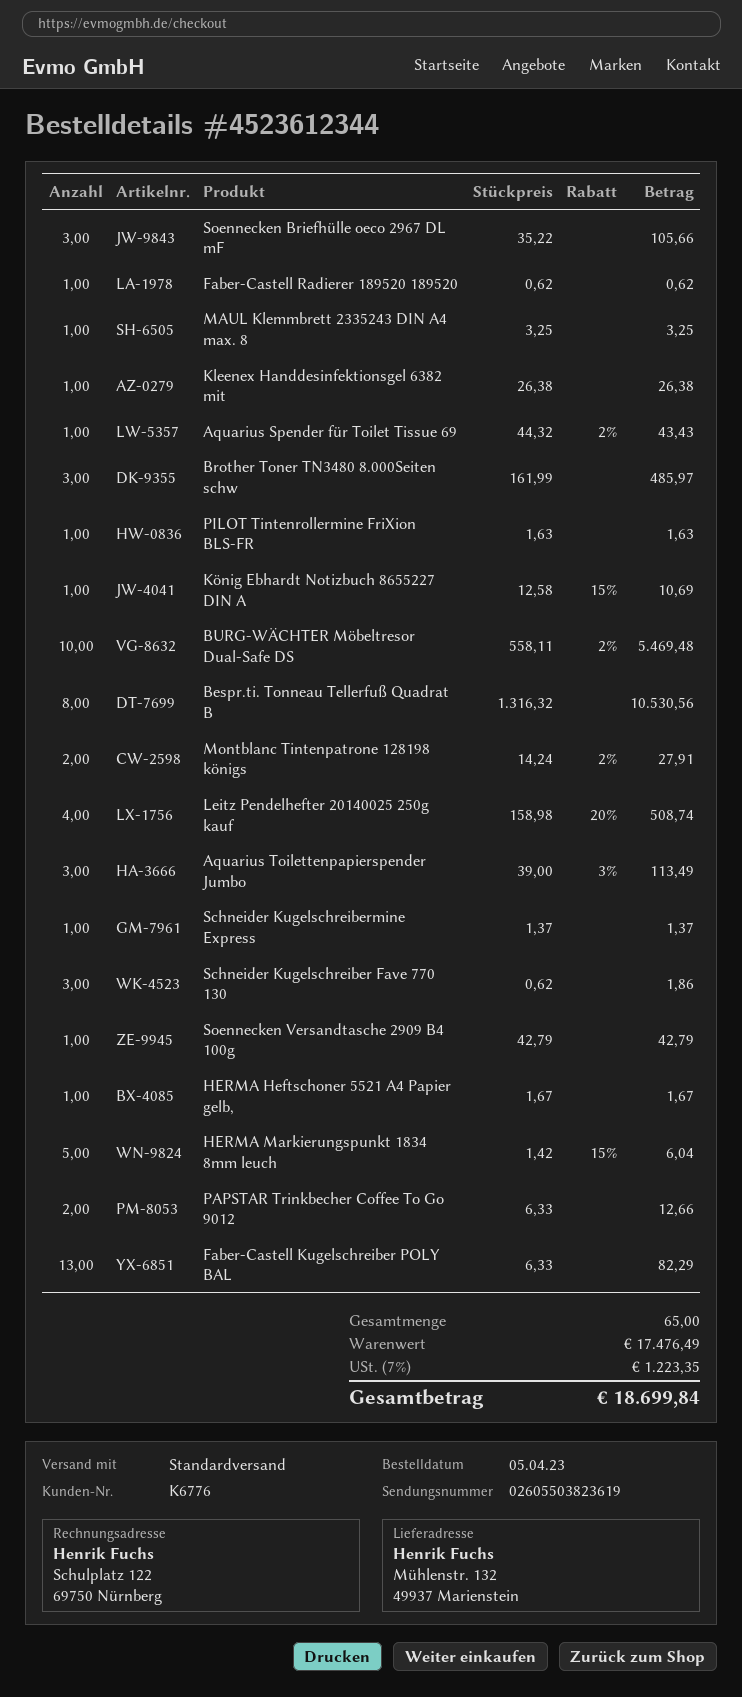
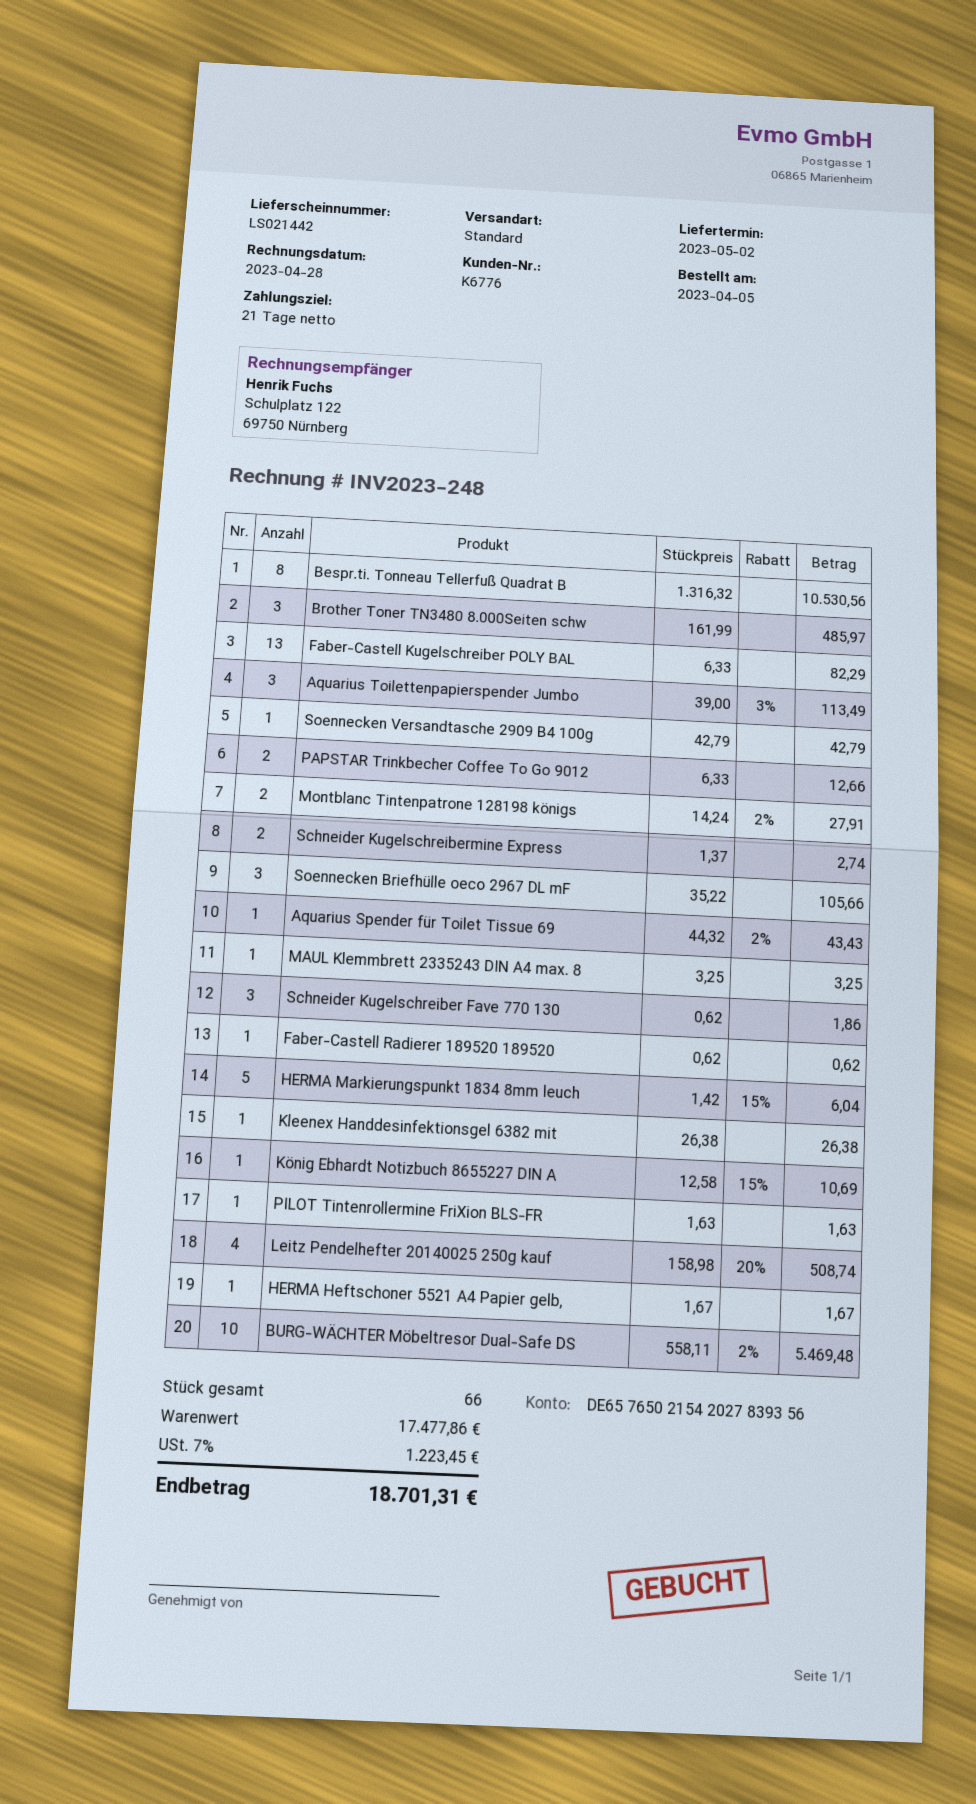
Schneider Kugelschreibermine Express: 1 x 1.37 = 1.37 -> 2 x 1.37 = 2.74
total quantity: 65 -> 66
subtotal: 17476.49 -> 17477.86
tax: 7% = 1223.35 -> 7% = 1223.45
total: 18699.84 -> 18701.31

